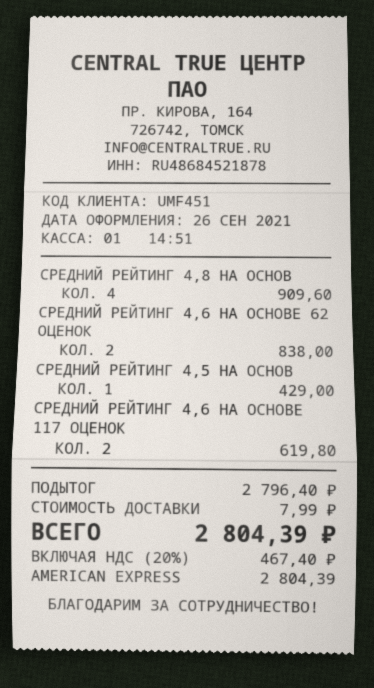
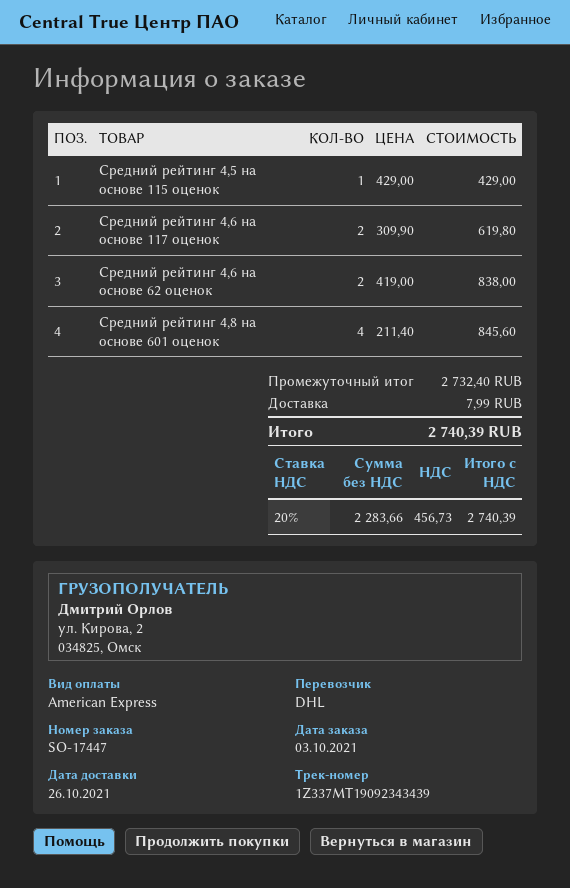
order date: 2021-09-26 -> 2021-10-03
СРЕДНИЙ РЕЙТИНГ 4,8 НА ОСНОВ: 4 for 909.60 -> 4 for 845.60
subtotal: 2796.40 -> 2732.40
tax: 20% = 467.40 -> 20% = 456.73
total: 2804.39 -> 2740.39

